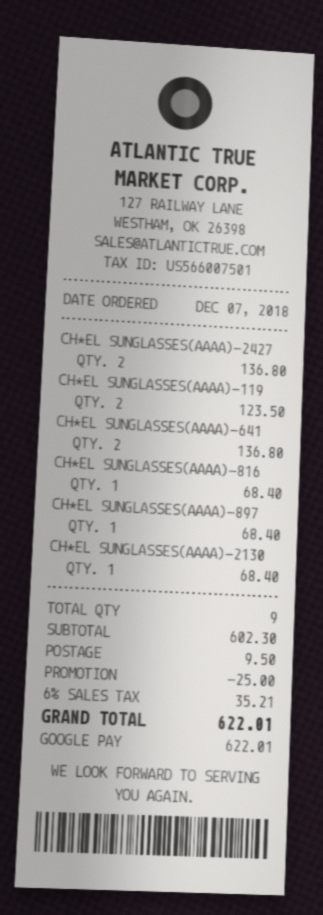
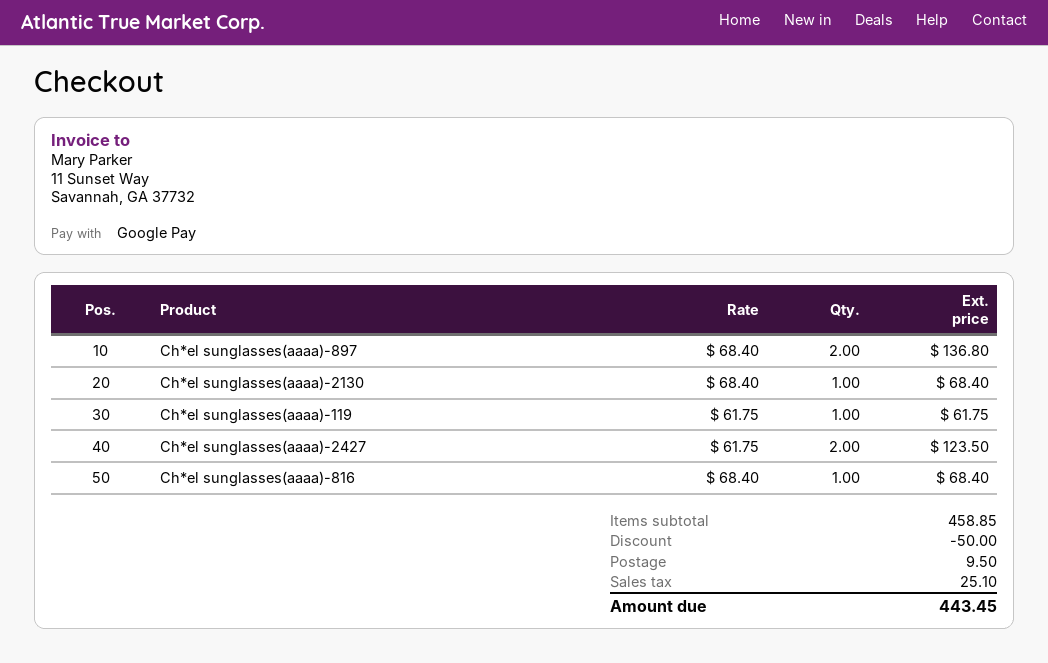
CH*EL SUNGLASSES(AAAA)-2427: 2 for 136.80 -> 2 for 123.50
CH*EL SUNGLASSES(AAAA)-119: 2 for 123.50 -> 1 for 61.75
CH*EL SUNGLASSES(AAAA)-641: 2 for 136.80 -> none
CH*EL SUNGLASSES(AAAA)-897: 1 for 68.40 -> 2 for 136.80
subtotal: 602.30 -> 458.85
discount: 25.00 -> 50.00
tax: 35.21 -> 25.10
total: 622.01 -> 443.45

